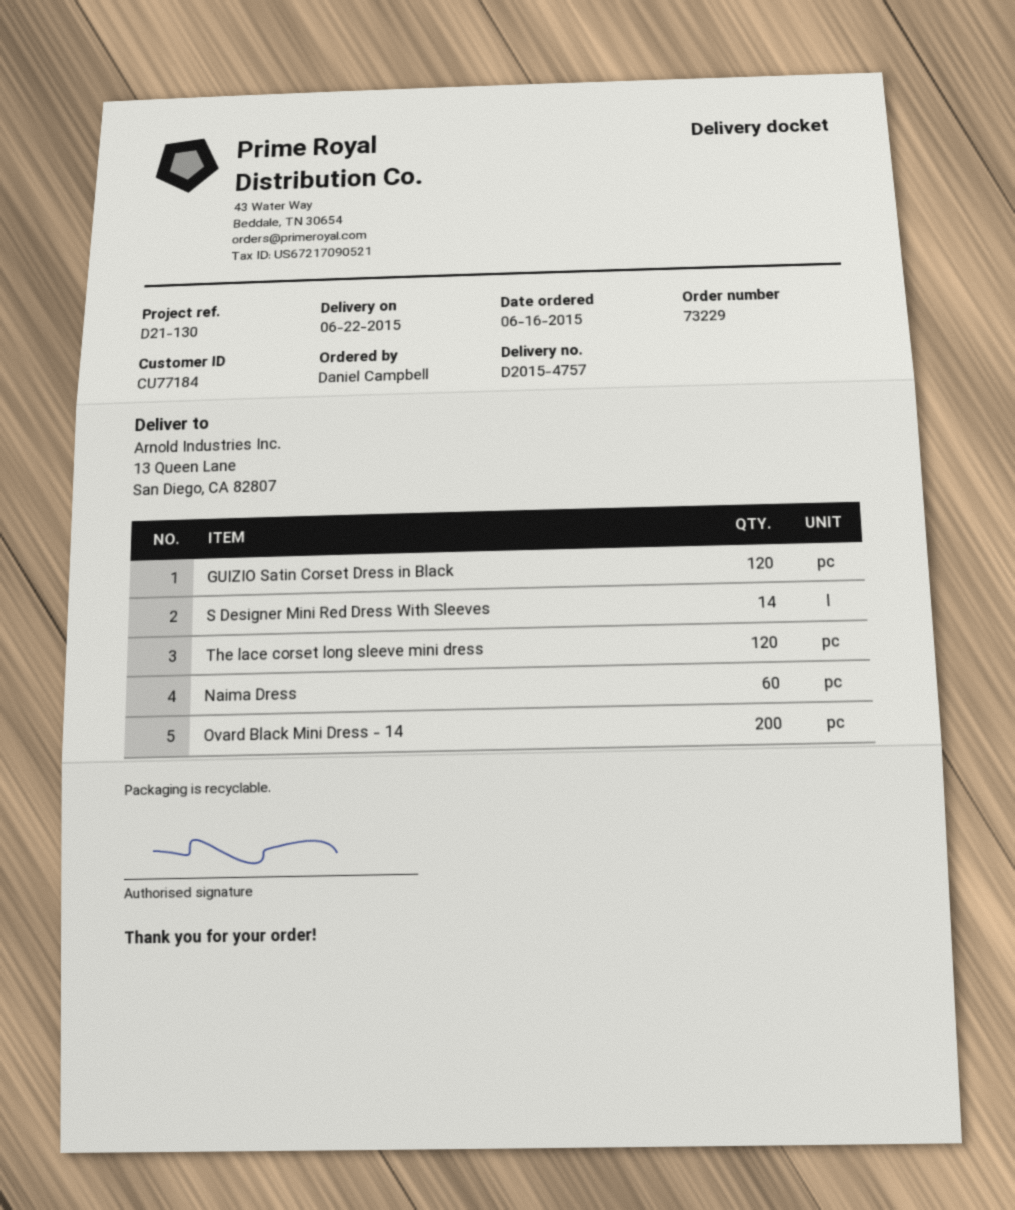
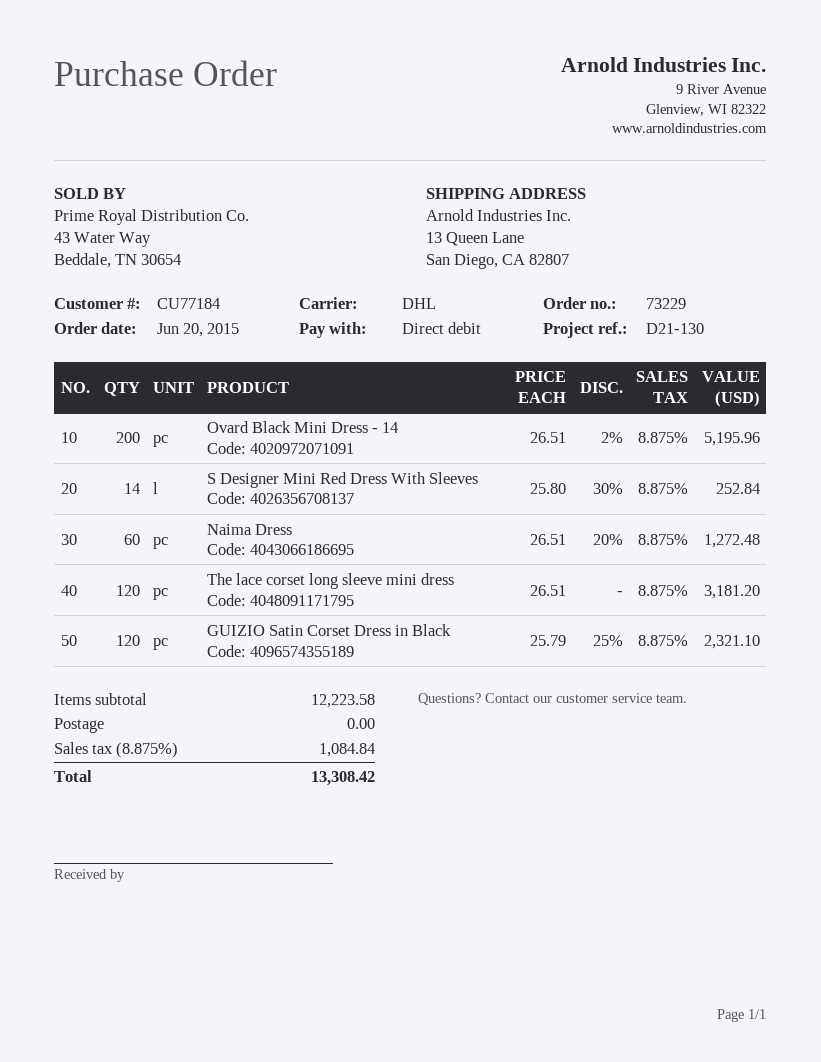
order date: 2015-06-16 -> 2015-06-20

